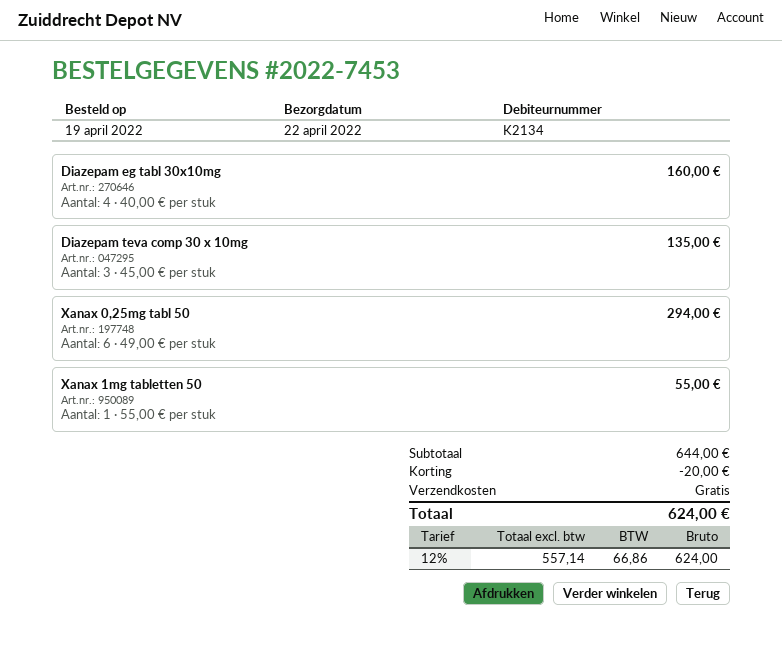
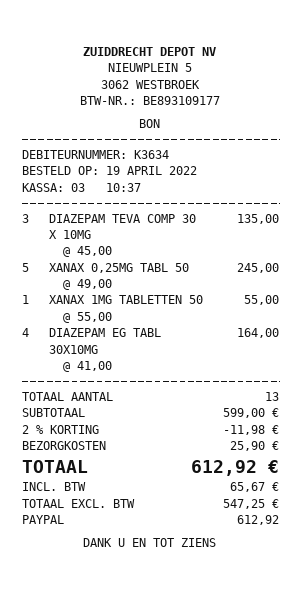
customer number: K2134 -> K3634
Diazepam eg tabl 30x10mg: 4 x 40.00 = 160.00 -> 4 x 41.00 = 164.00
Xanax 0,25mg tabl 50: 6 x 49.00 = 294.00 -> 5 x 49.00 = 245.00
subtotal: 644.00 -> 599.00
discount: 20.00 -> 11.98
shipping: 0.00 -> 25.90
net: 557.14 -> 547.25
tax: 66.86 -> 65.67
total: 624.00 -> 612.92

